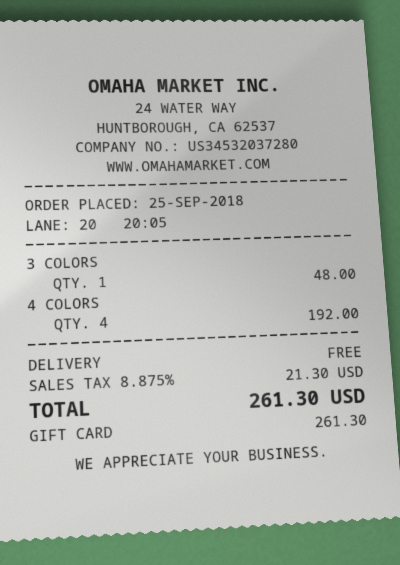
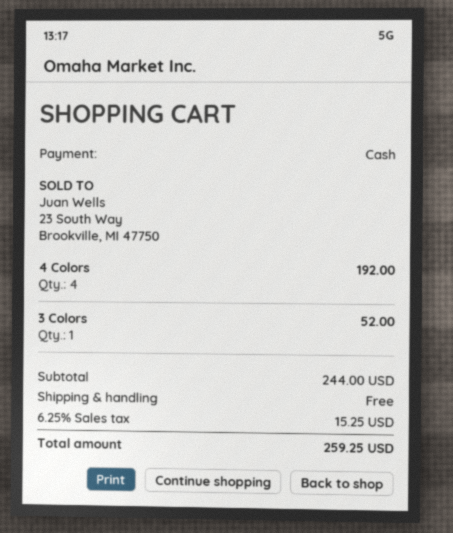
payment method: gift card -> cash
3 COLORS: 1 for 48.00 -> 1 for 52.00
tax: 8.875% = 21.30 -> 6.25% = 15.25
total: 261.30 -> 259.25

